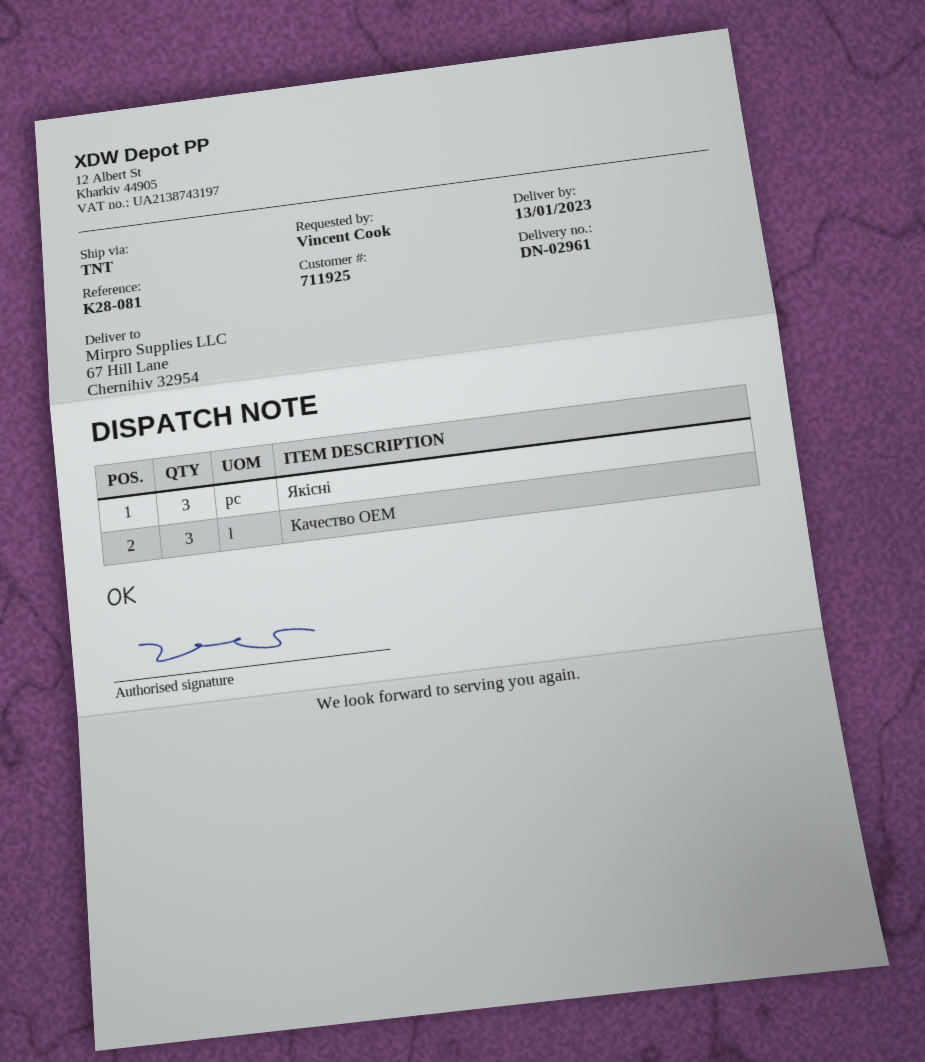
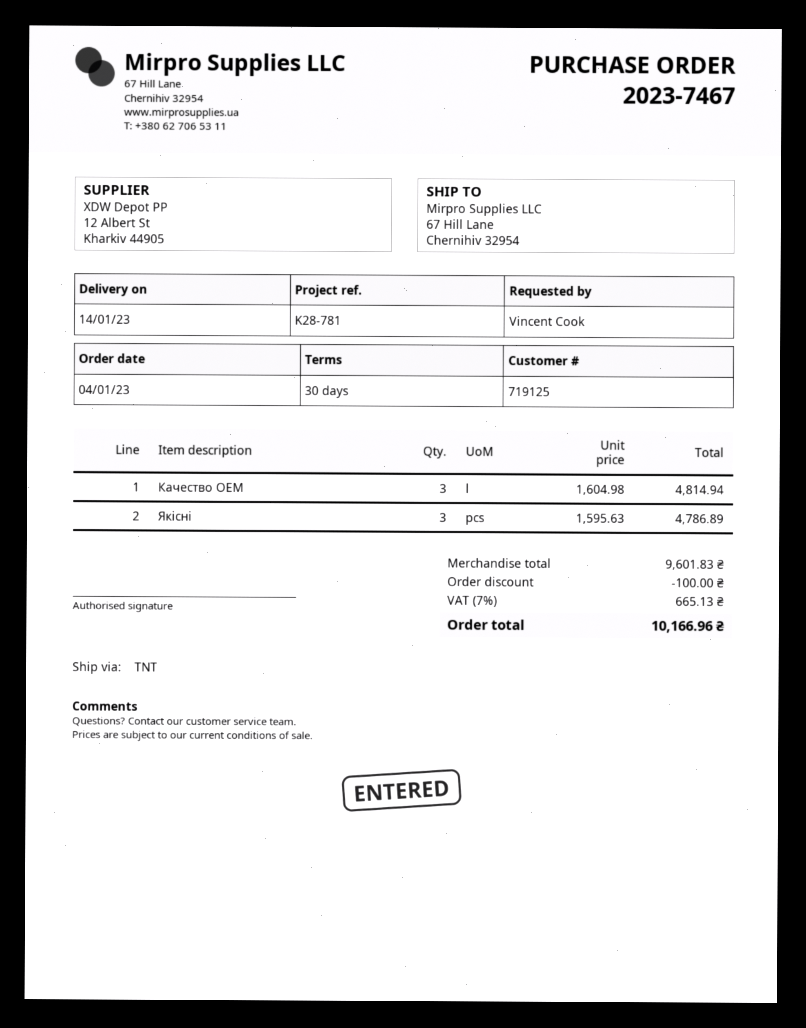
delivery date: 2023-01-13 -> 2023-01-14
customer number: 711925 -> 719125
reference: K28-081 -> K28-781

